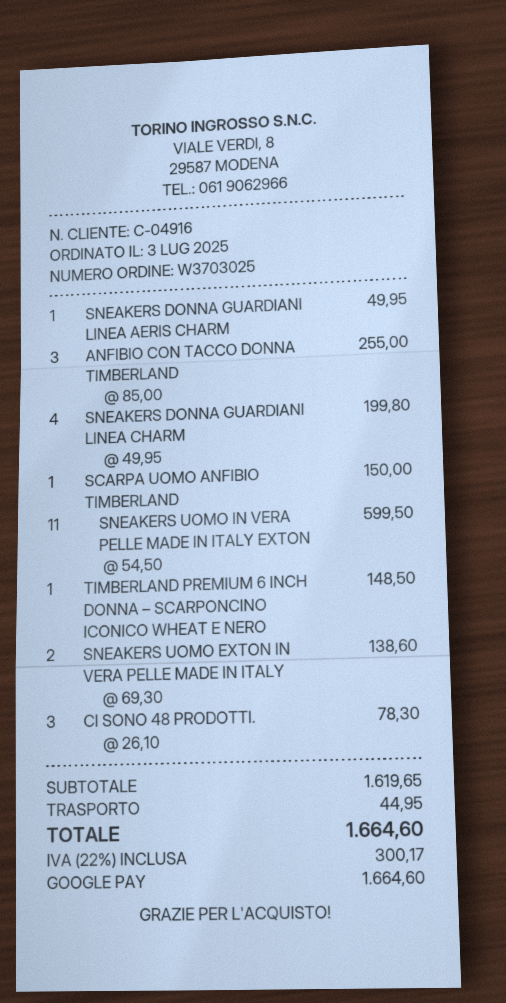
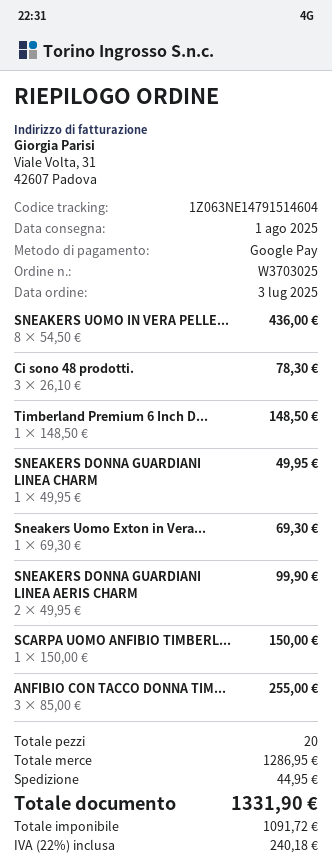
SNEAKERS DONNA GUARDIANI LINEA AERIS CHARM: 1 x 49.95 = 49.95 -> 2 x 49.95 = 99.90
SNEAKERS DONNA GUARDIANI LINEA CHARM: 4 x 49.95 = 199.80 -> 1 x 49.95 = 49.95
SNEAKERS UOMO IN VERA PELLE MADE IN ITALY EXTON: 11 x 54.50 = 599.50 -> 8 x 54.50 = 436.00
SNEAKERS UOMO EXTON IN VERA PELLE MADE IN ITALY: 2 x 69.30 = 138.60 -> 1 x 69.30 = 69.30
subtotal: 1619.65 -> 1286.95
tax: 22% = 300.17 -> 22% = 240.18
total: 1664.60 -> 1331.90

